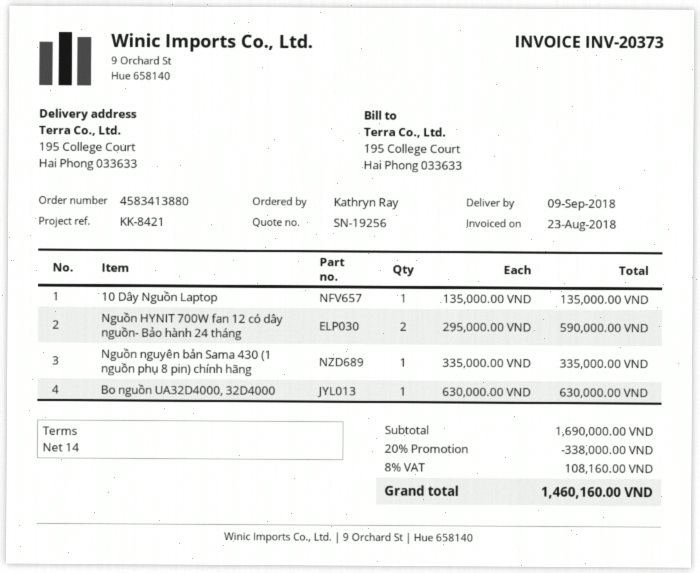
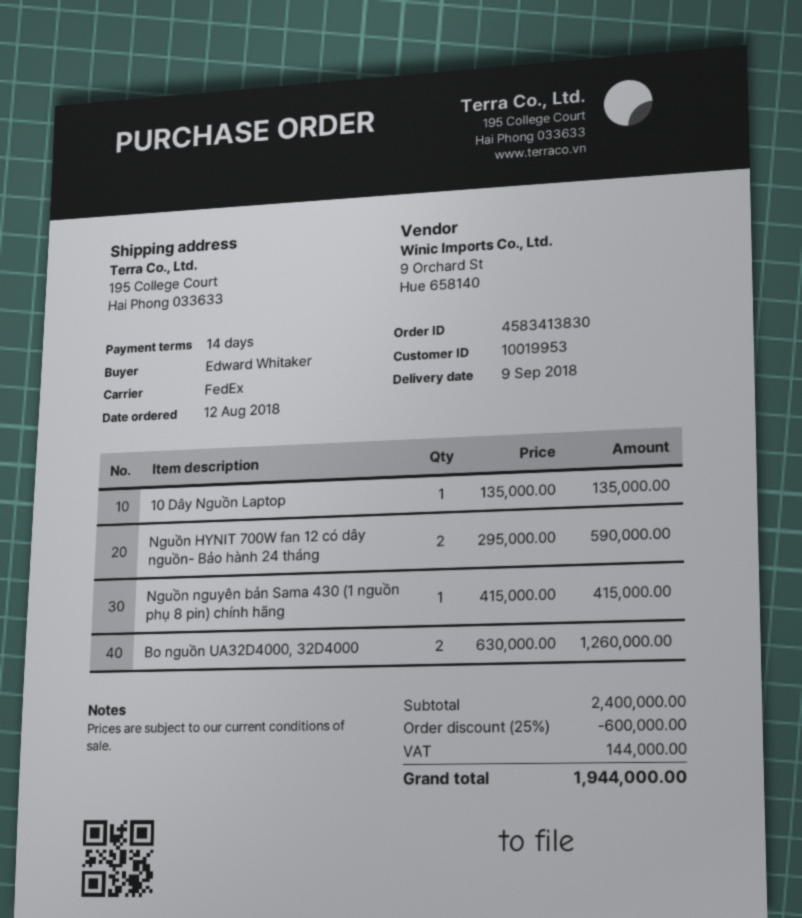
order number: 4583413880 -> 4583413830
ordered by: Kathryn Ray -> Edward Whitaker
Nguồn nguyên bản Sama 430 (1 nguồn phụ 8 pin) chính hãng: 1 x 335000.00 = 335000.00 -> 1 x 415000.00 = 415000.00
Bo nguồn UA32D4000, 32D4000: 1 x 630000.00 = 630000.00 -> 2 x 630000.00 = 1260000.00
subtotal: 1690000.00 -> 2400000.00
discount: 20% = 338000.00 -> 25% = 600000.00
tax: 108160.00 -> 144000.00
total: 1460160.00 -> 1944000.00

